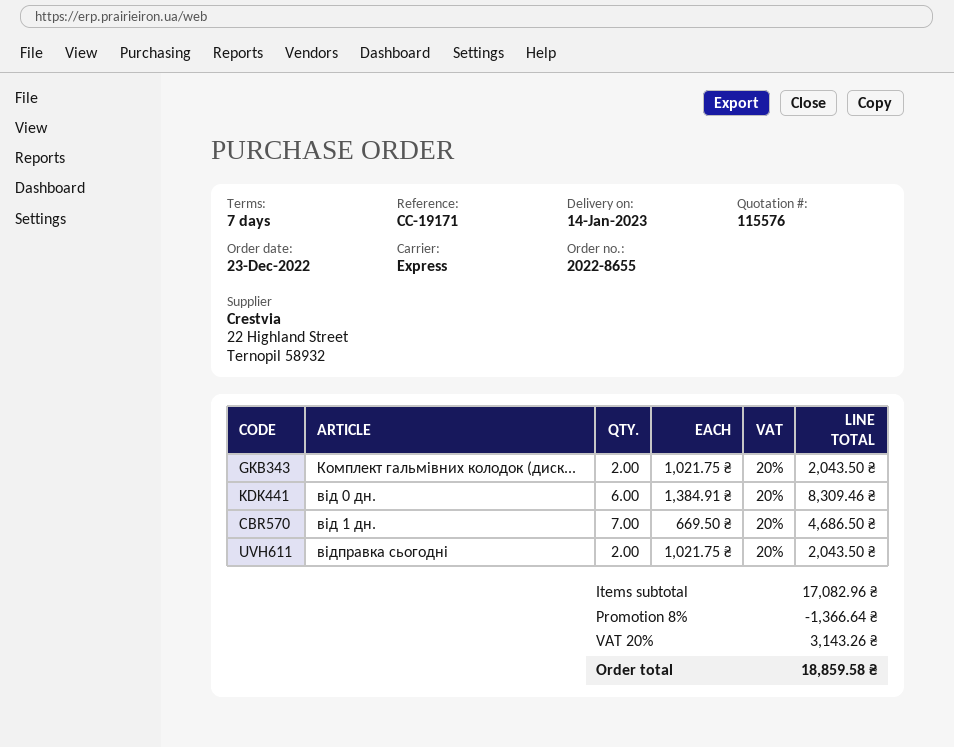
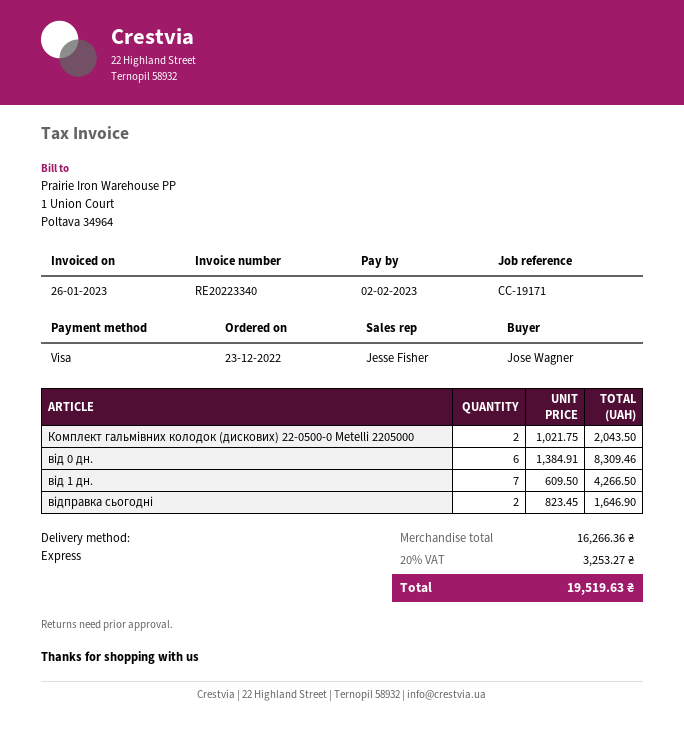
від 1 дн.: 7 x 669.50 = 4686.50 -> 7 x 609.50 = 4266.50
відправка сьогодні: 2 x 1021.75 = 2043.50 -> 2 x 823.45 = 1646.90
subtotal: 17082.96 -> 16266.36
discount: 8% = 1366.64 -> none
tax: 20% = 3143.26 -> 20% = 3253.27
total: 18859.58 -> 19519.63

